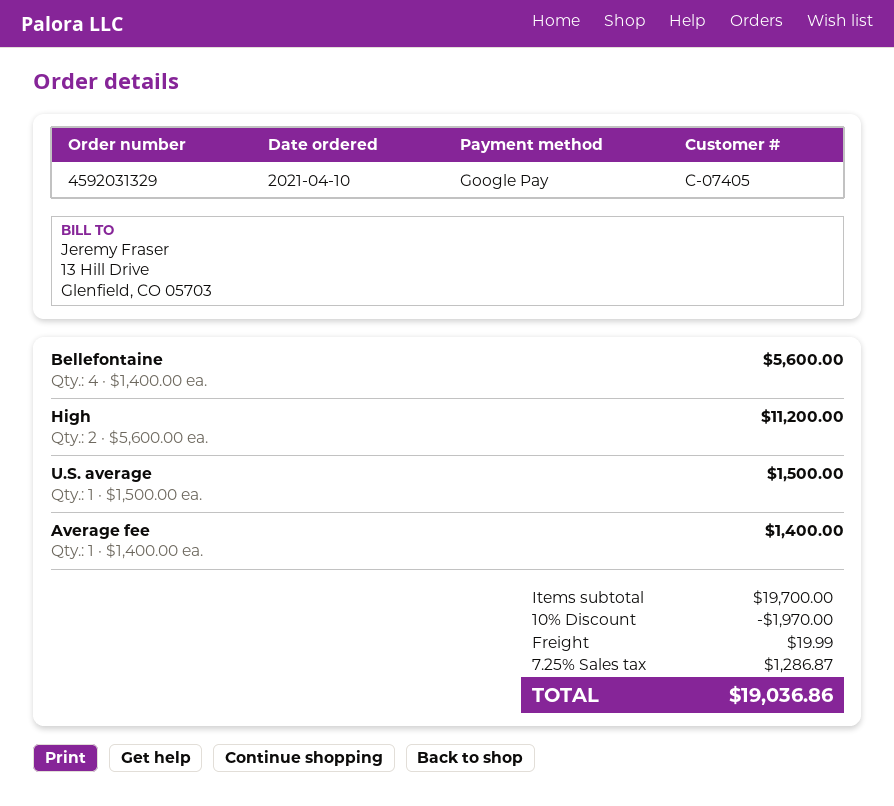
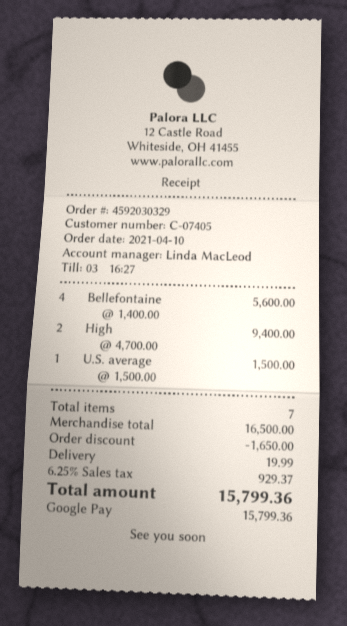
order number: 4592031329 -> 4592030329
High: 2 x 5600.00 = 11200.00 -> 2 x 4700.00 = 9400.00
Average fee: 1 x 1400.00 = 1400.00 -> none
subtotal: 19700.00 -> 16500.00
discount: 1970.00 -> 1650.00
tax: 7.25% = 1286.87 -> 6.25% = 929.37
total: 19036.86 -> 15799.36

